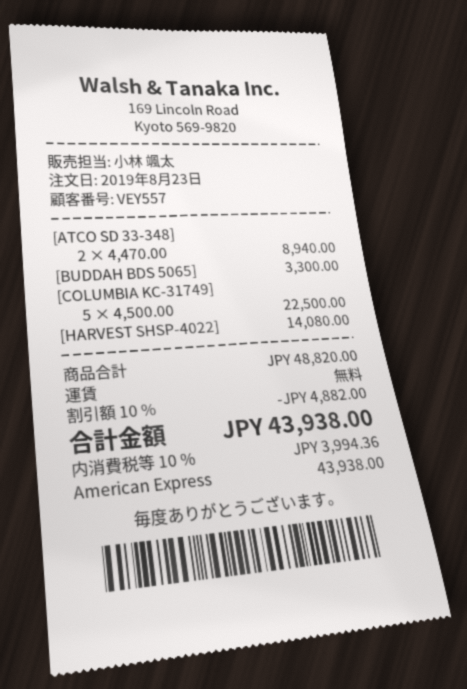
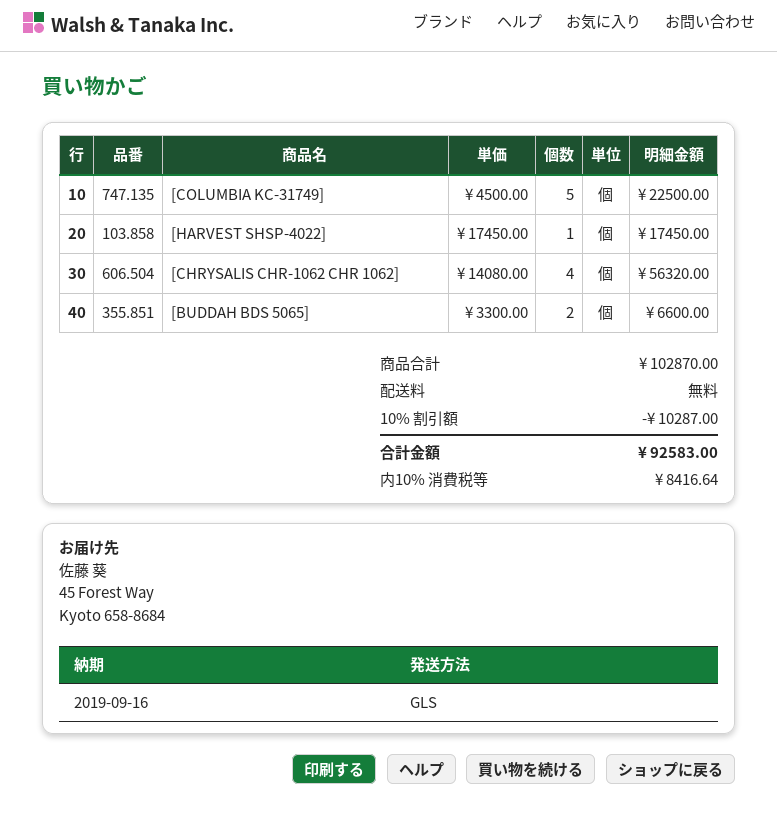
[ATCO SD 33-348]: 2 x 4470.00 = 8940.00 -> none
[BUDDAH BDS 5065]: 1 x 3300.00 = 3300.00 -> 2 x 3300.00 = 6600.00
[HARVEST SHSP-4022]: 1 x 14080.00 = 14080.00 -> 1 x 17450.00 = 17450.00
[CHRYSALIS CHR-1062 CHR 1062]: none -> 4 x 14080.00 = 56320.00
subtotal: 48820.00 -> 102870.00
discount: 10% = 4882.00 -> 10% = 10287.00
tax: 10% = 3994.36 -> 10% = 8416.64
total: 43938.00 -> 92583.00

